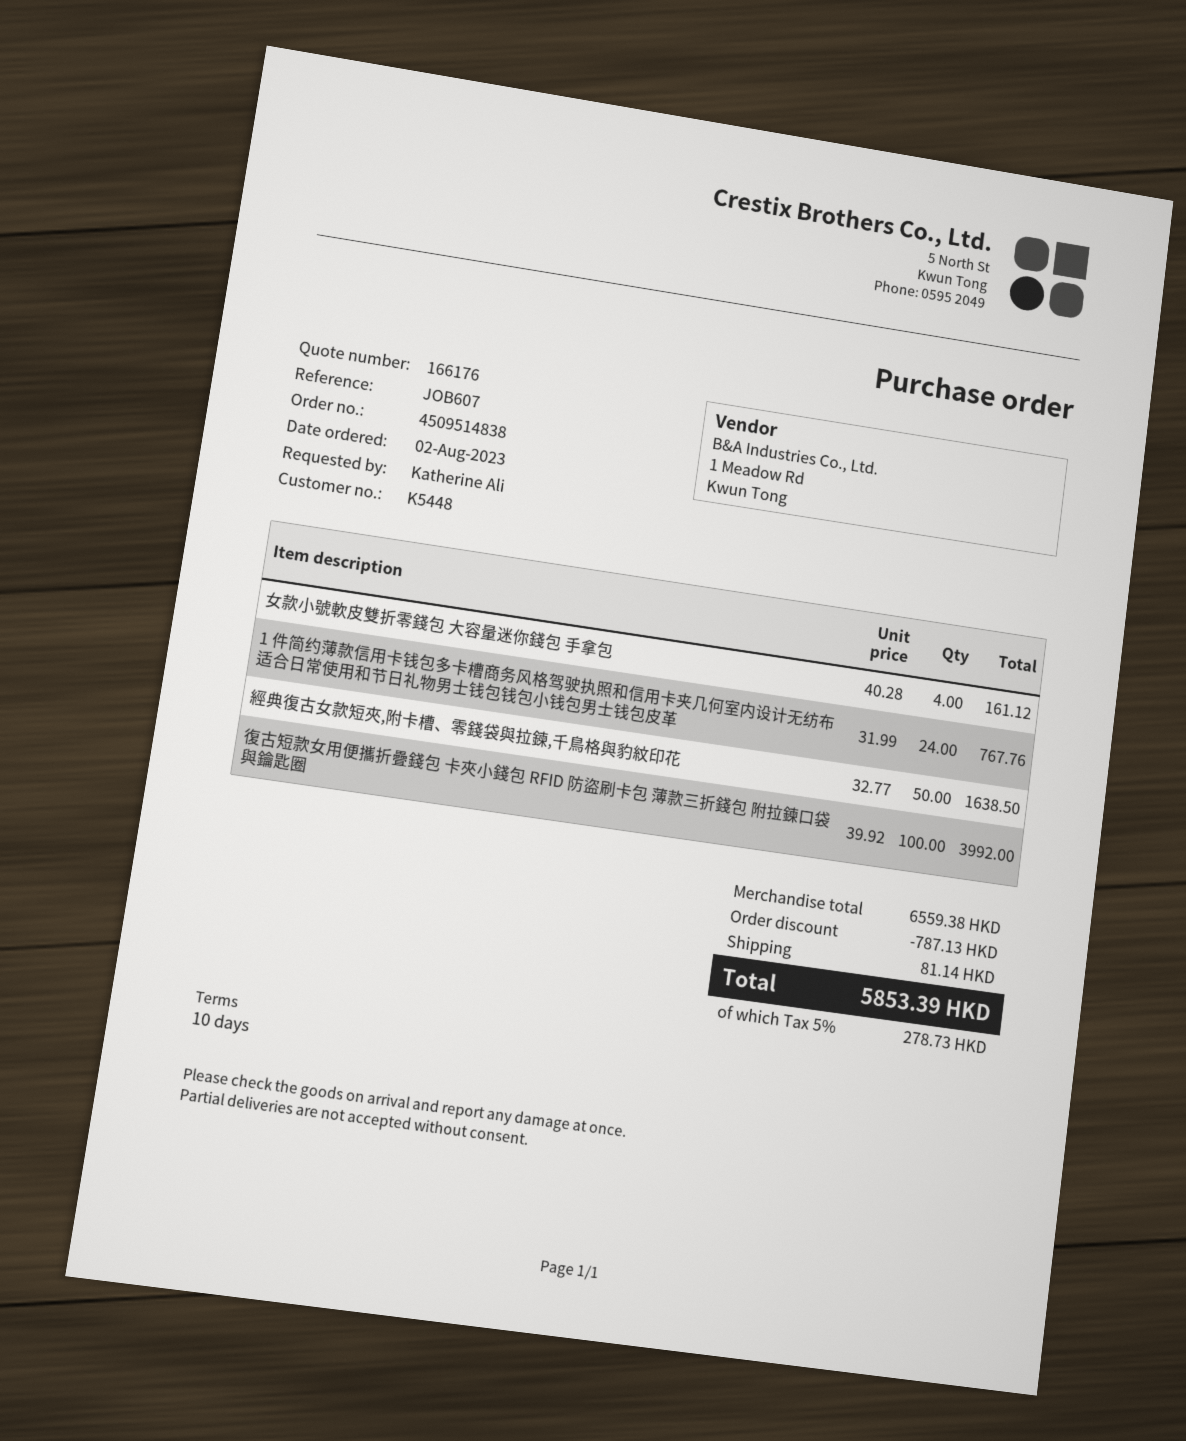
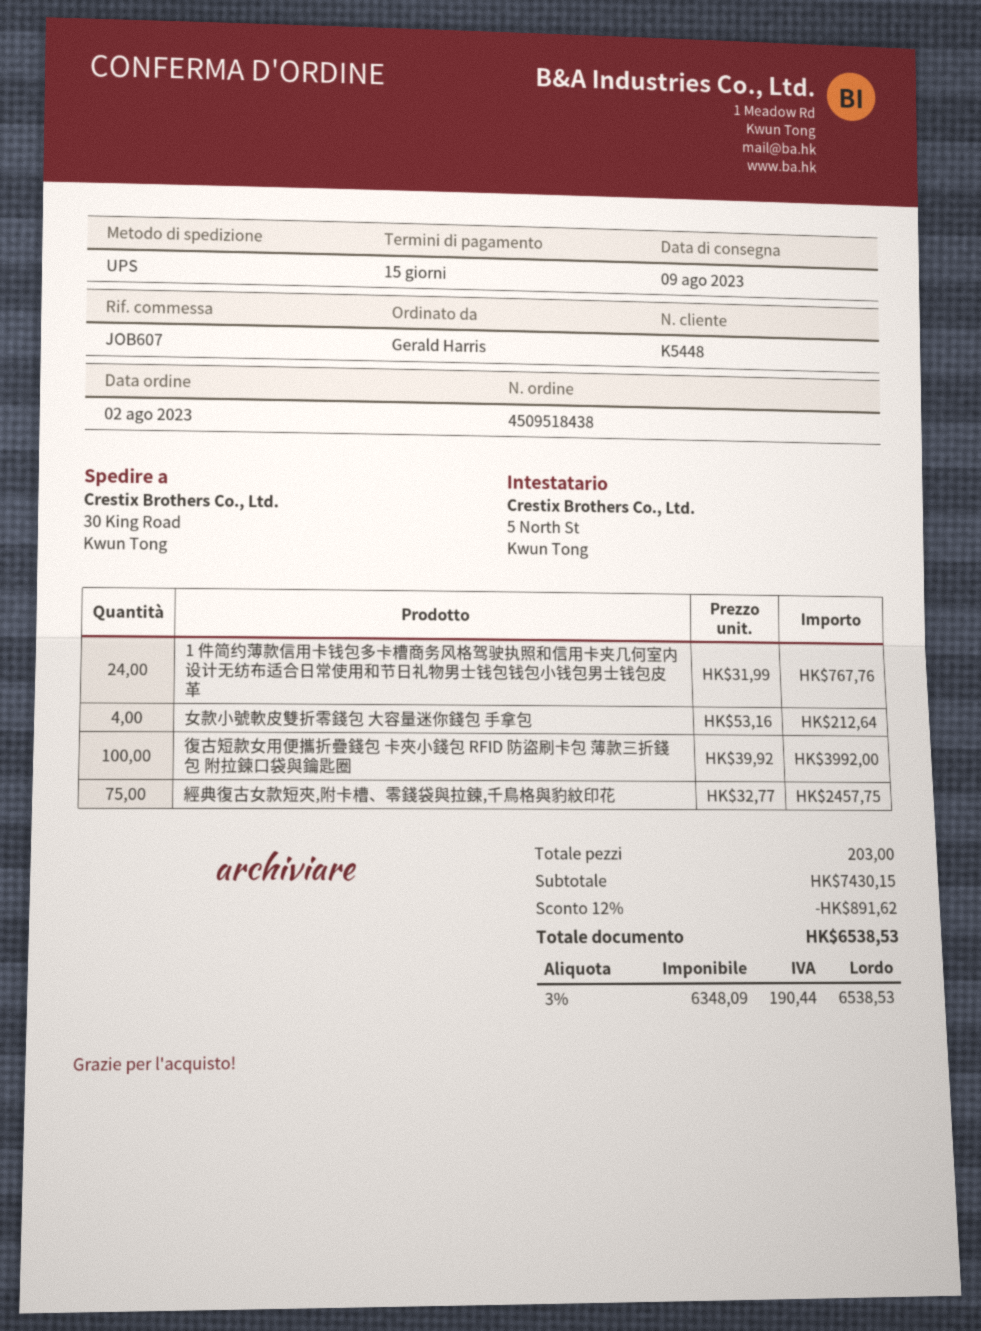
order number: 4509514838 -> 4509518438
payment terms: 10 days -> 15 days
ordered by: Katherine Ali -> Gerald Harris
女款小號軟皮雙折零錢包 大容量迷你錢包 手拿包: 4 x 40.28 = 161.12 -> 4 x 53.16 = 212.64
經典復古女款短夾,附卡槽、零錢袋與拉鍊,千鳥格與豹紋印花: 50 x 32.77 = 1638.50 -> 75 x 32.77 = 2457.75
subtotal: 6559.38 -> 7430.15
discount: 787.13 -> 891.62
shipping: 81.14 -> none
tax: 5% = 278.73 -> 3% = 190.44
total: 5853.39 -> 6538.53

